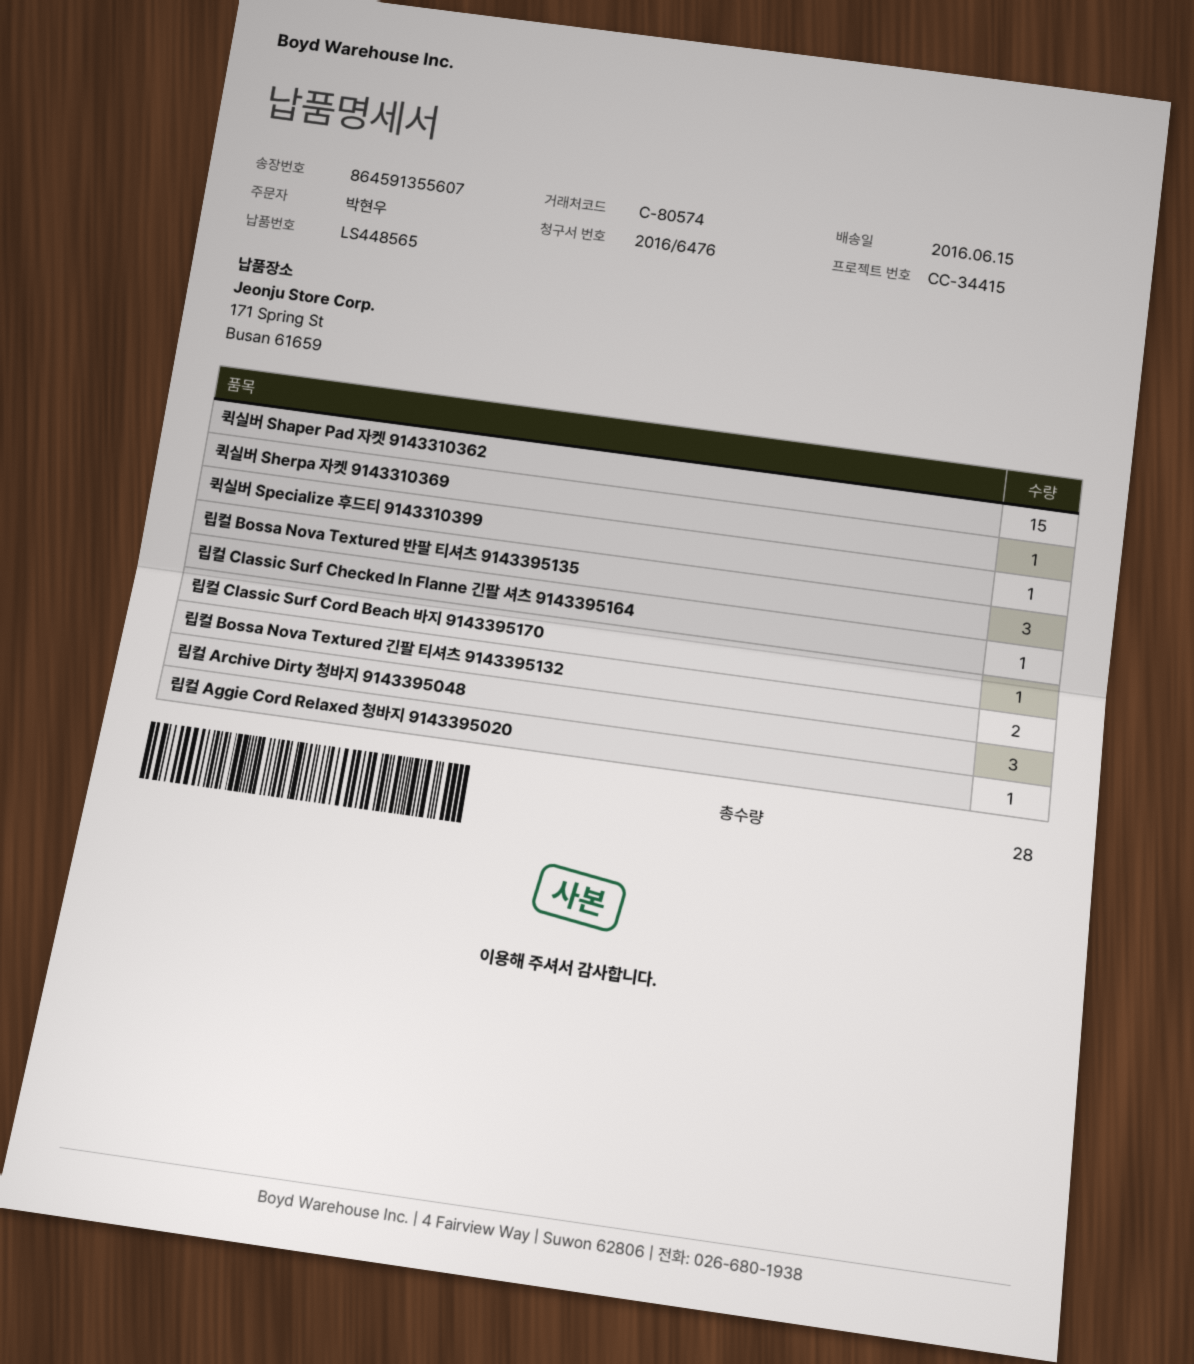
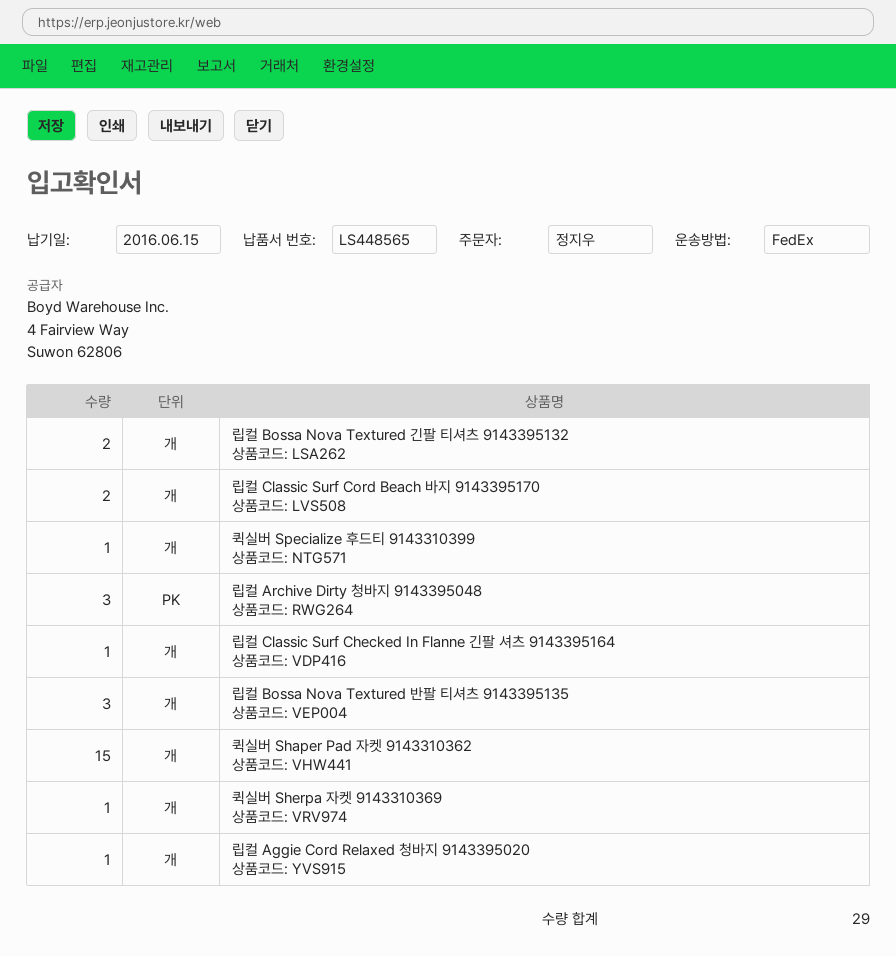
ordered by: 박현우 -> 정지우
립컬 Classic Surf Cord Beach 바지 9143395170: 1 -> 2
total quantity: 28 -> 29

